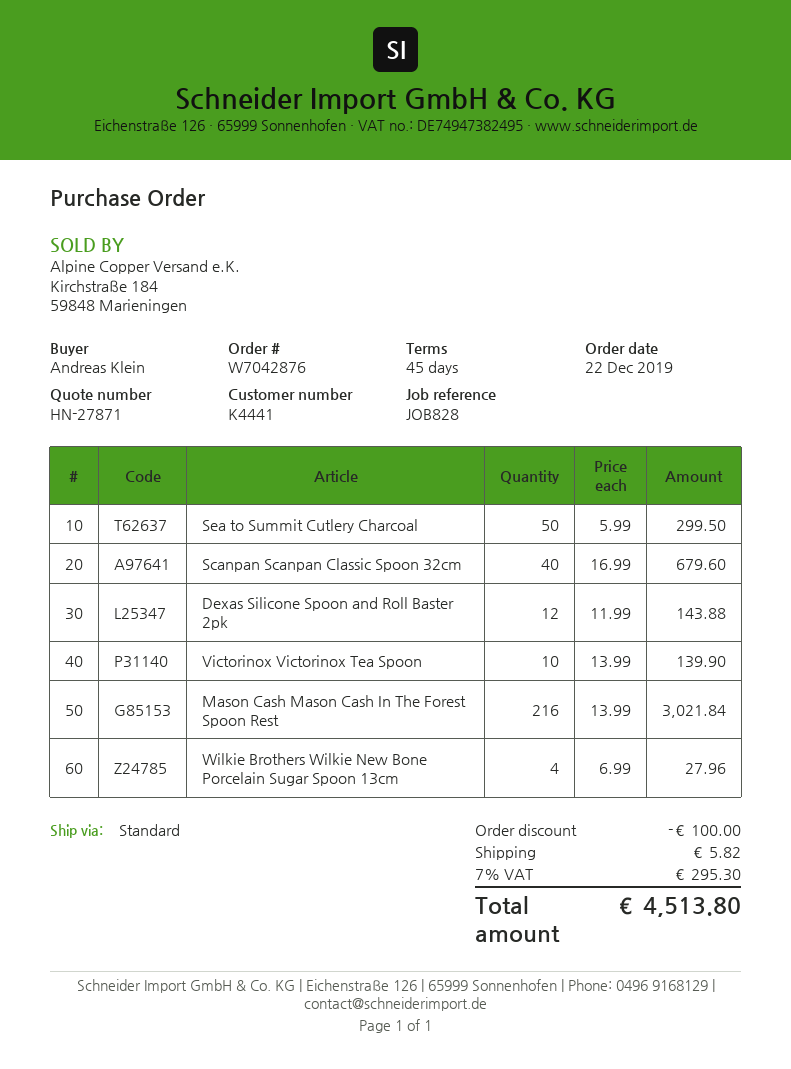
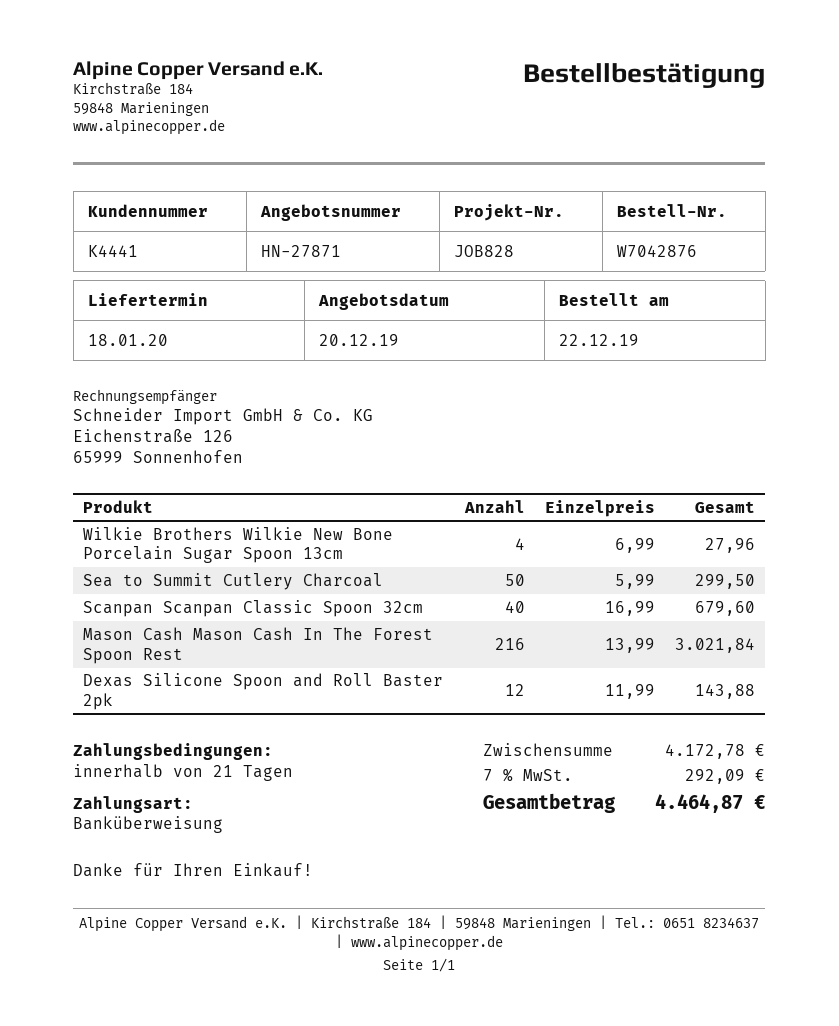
payment terms: 45 days -> 21 days
Victorinox Victorinox Tea Spoon: 10 x 13.99 = 139.90 -> none
discount: 100.00 -> none
shipping: 5.82 -> none
tax: 7% = 295.30 -> 7% = 292.09
total: 4513.80 -> 4464.87

